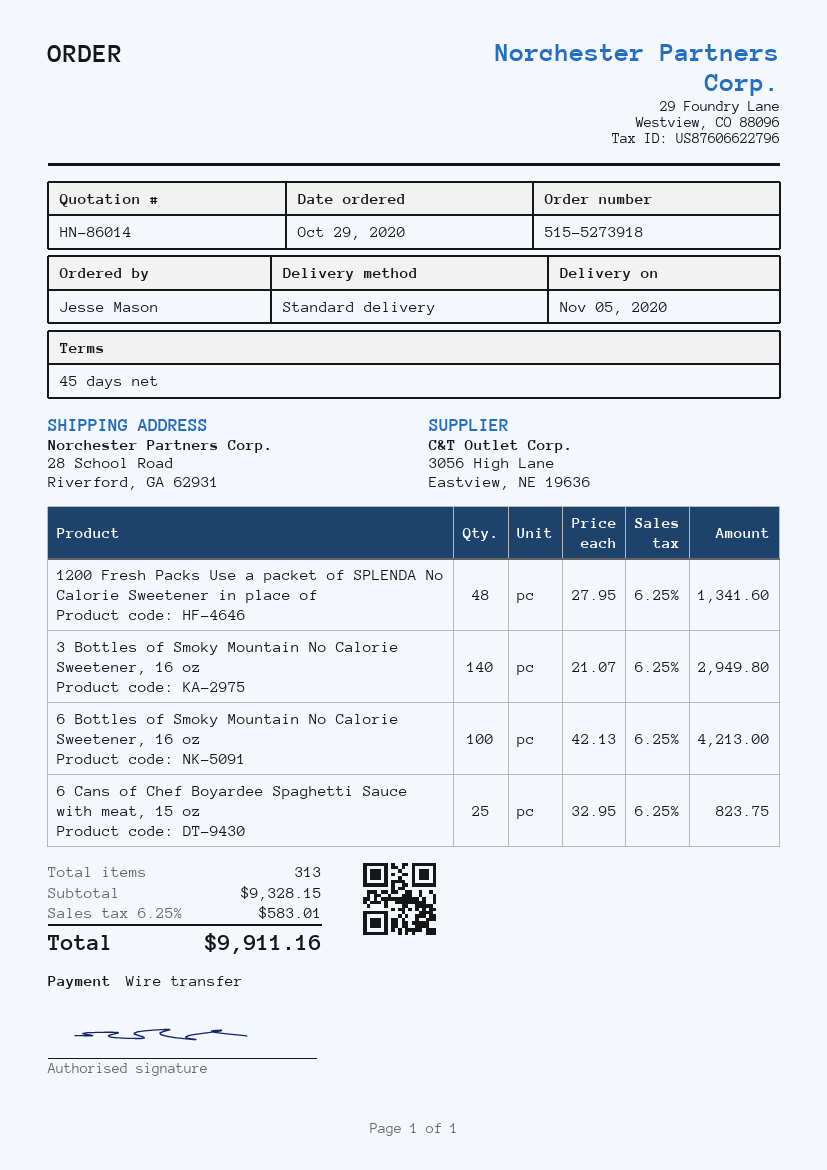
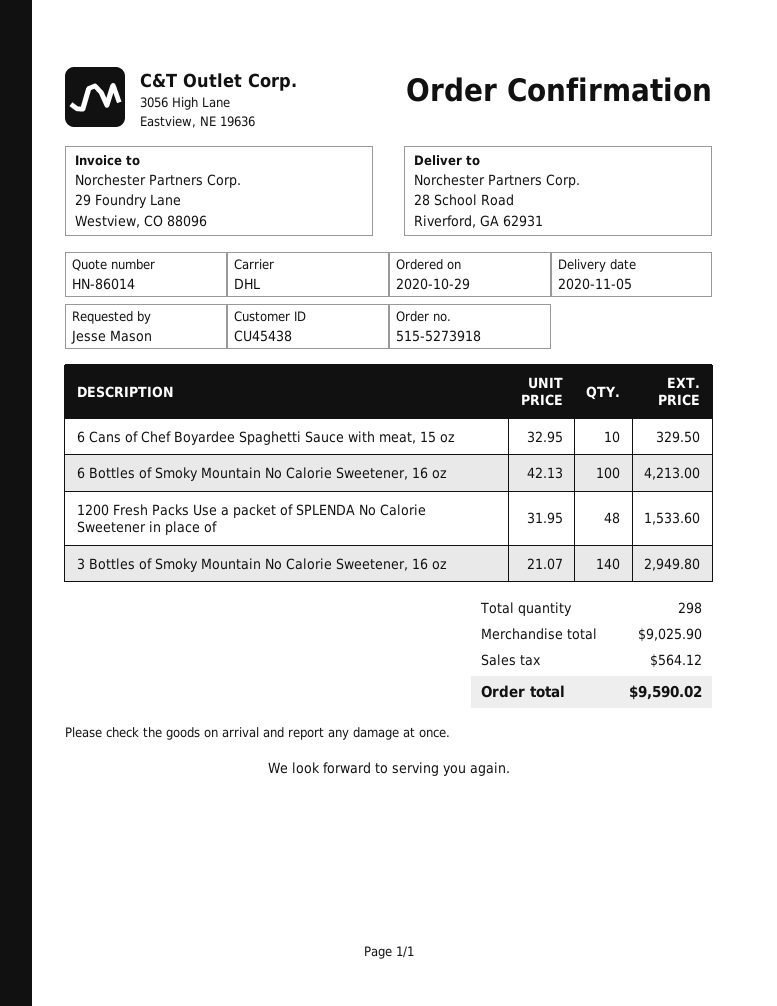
shipping method: standard -> DHL
1200 Fresh Packs Use a packet of SPLENDA No Calorie Sweetener in place of: 48 x 27.95 = 1341.60 -> 48 x 31.95 = 1533.60
6 Cans of Chef Boyardee Spaghetti Sauce with meat, 15 oz: 25 x 32.95 = 823.75 -> 10 x 32.95 = 329.50
total quantity: 313 -> 298
subtotal: 9328.15 -> 9025.90
tax: 583.01 -> 564.12
total: 9911.16 -> 9590.02

